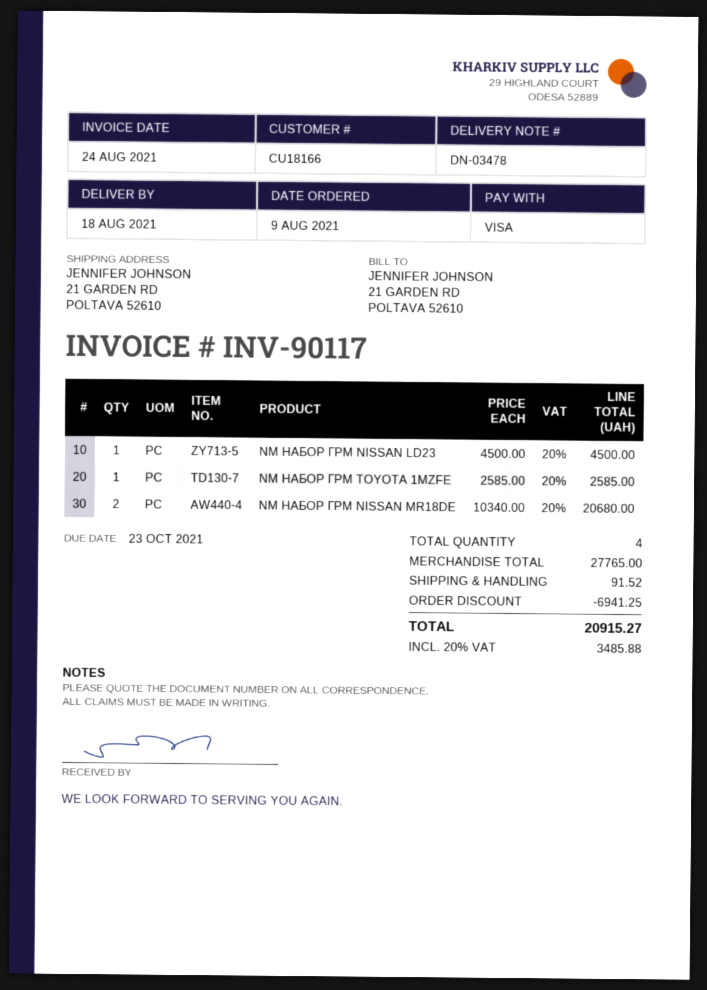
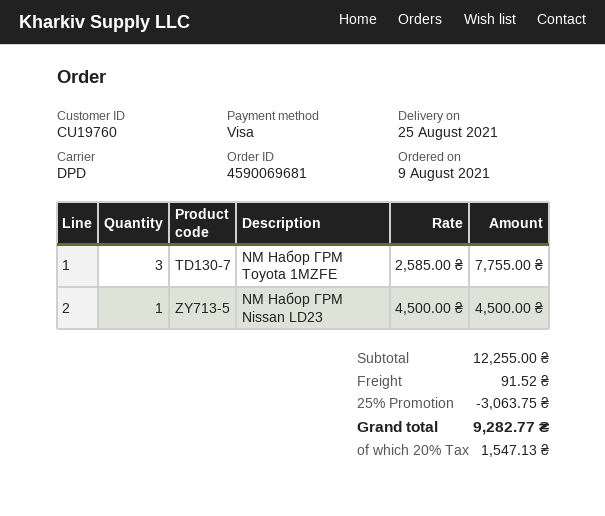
delivery date: 2021-08-18 -> 2021-08-25
customer number: CU18166 -> CU19760
NM НАБОР ГРМ TOYOTA 1MZFE: 1 x 2585.00 = 2585.00 -> 3 x 2585.00 = 7755.00
NM НАБОР ГРМ NISSAN MR18DE: 2 x 10340.00 = 20680.00 -> none
subtotal: 27765.00 -> 12255.00
discount: 6941.25 -> 3063.75
tax: 20% = 3485.88 -> 20% = 1547.13
total: 20915.27 -> 9282.77

